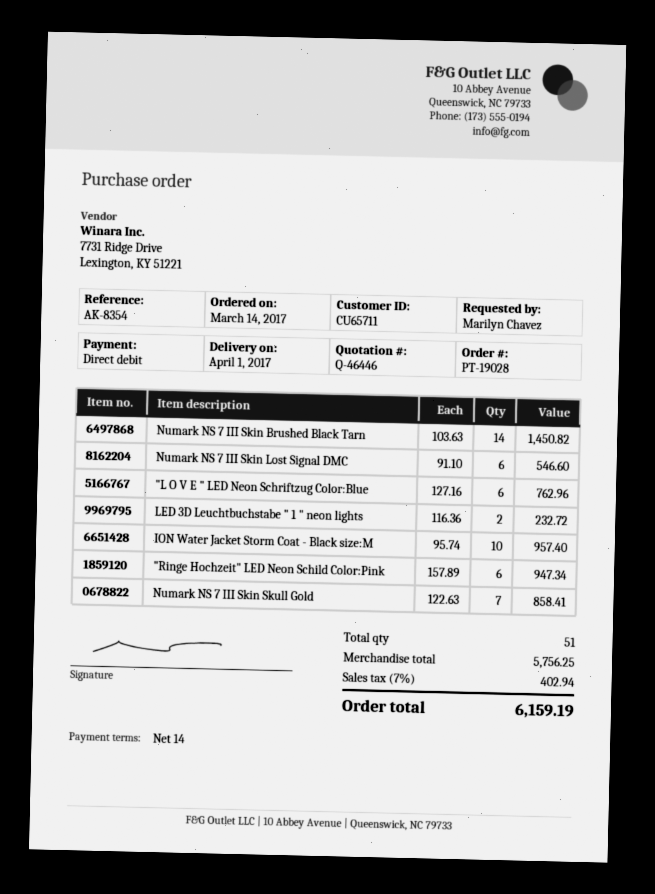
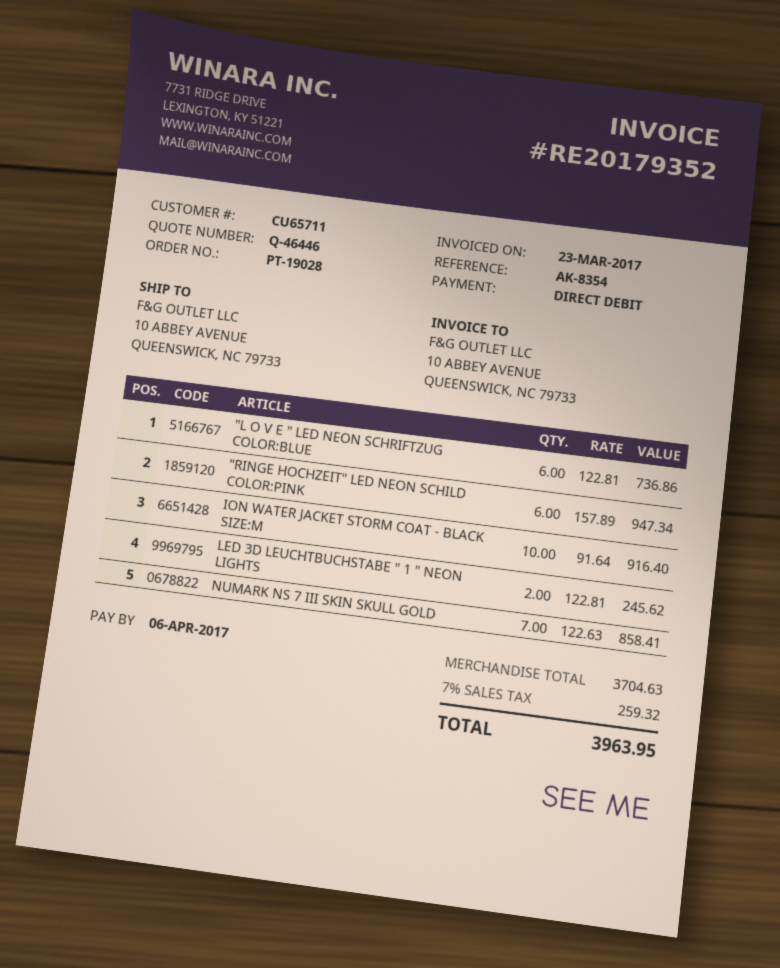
Numark NS 7 III Skin Brushed Black Tarn: 14 x 103.63 = 1450.82 -> none
Numark NS 7 III Skin Lost Signal DMC: 6 x 91.10 = 546.60 -> none
"L O V E " LED Neon Schriftzug Color:Blue: 6 x 127.16 = 762.96 -> 6 x 122.81 = 736.86
LED 3D Leuchtbuchstabe " 1 " neon lights: 2 x 116.36 = 232.72 -> 2 x 122.81 = 245.62
ION Water Jacket Storm Coat - Black size:M: 10 x 95.74 = 957.40 -> 10 x 91.64 = 916.40
subtotal: 5756.25 -> 3704.63
tax: 7% = 402.94 -> 7% = 259.32
total: 6159.19 -> 3963.95

